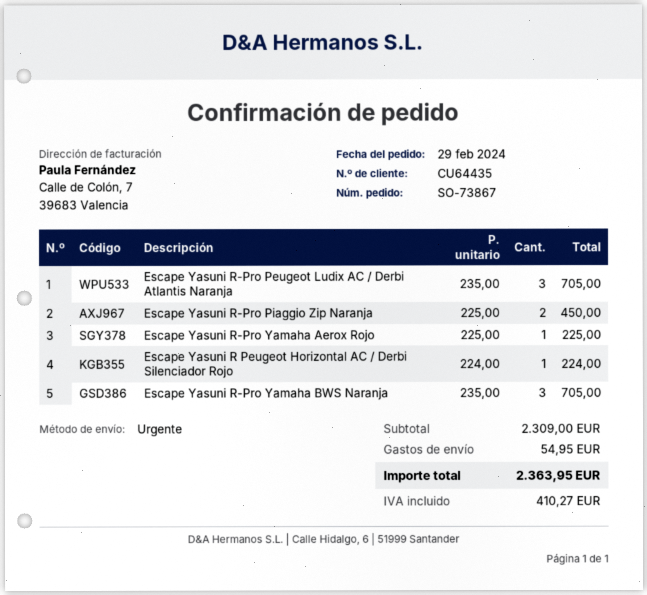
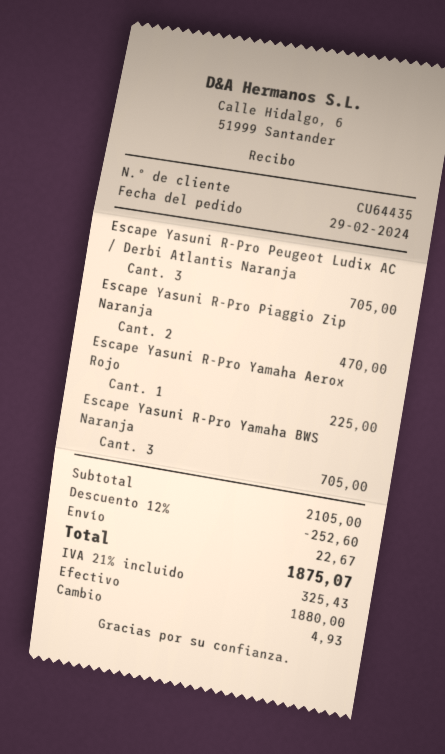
Escape Yasuni R-Pro Piaggio Zip Naranja: 2 for 450.00 -> 2 for 470.00
Escape Yasuni R Peugeot Horizontal AC / Derbi Silenciador Rojo: 1 for 224.00 -> none
subtotal: 2309.00 -> 2105.00
discount: none -> 12% = 252.60
shipping: 54.95 -> 22.67
tax: 410.27 -> 325.43
total: 2363.95 -> 1875.07

